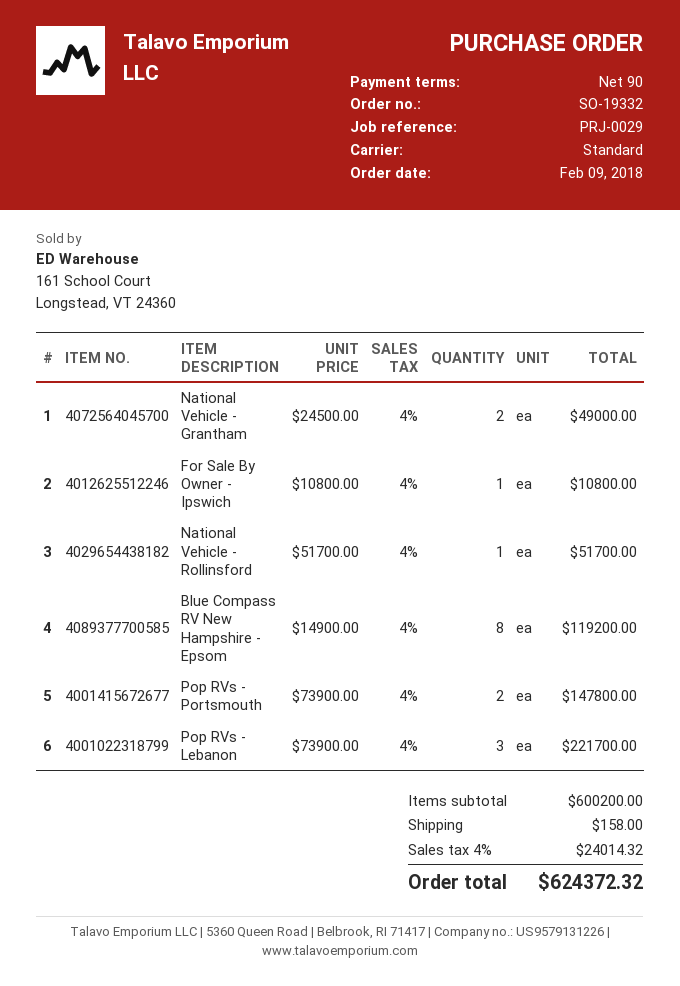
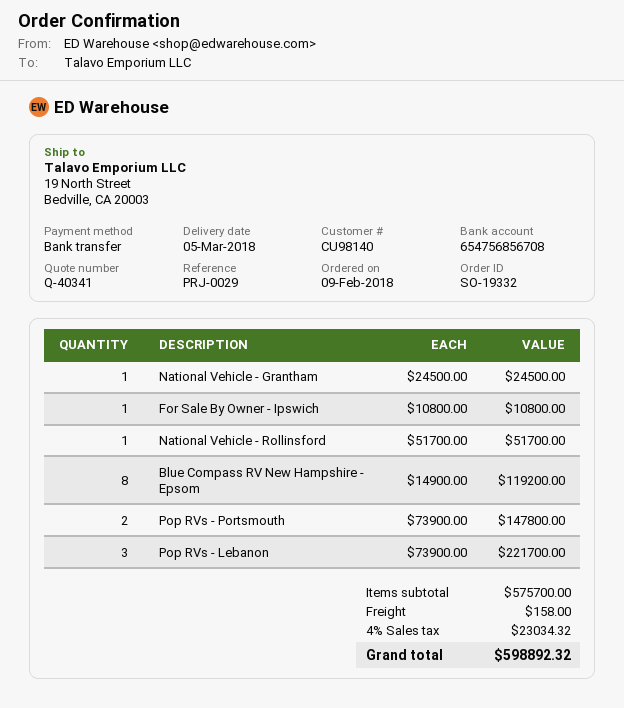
National Vehicle - Grantham: 2 x 24500.00 = 49000.00 -> 1 x 24500.00 = 24500.00
subtotal: 600200.00 -> 575700.00
tax: 4% = 24014.32 -> 4% = 23034.32
total: 624372.32 -> 598892.32

